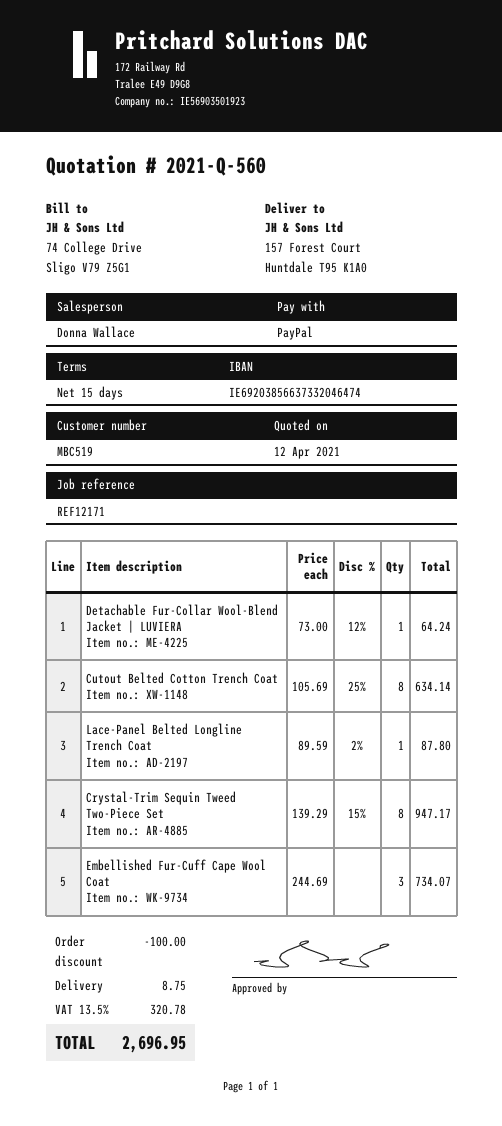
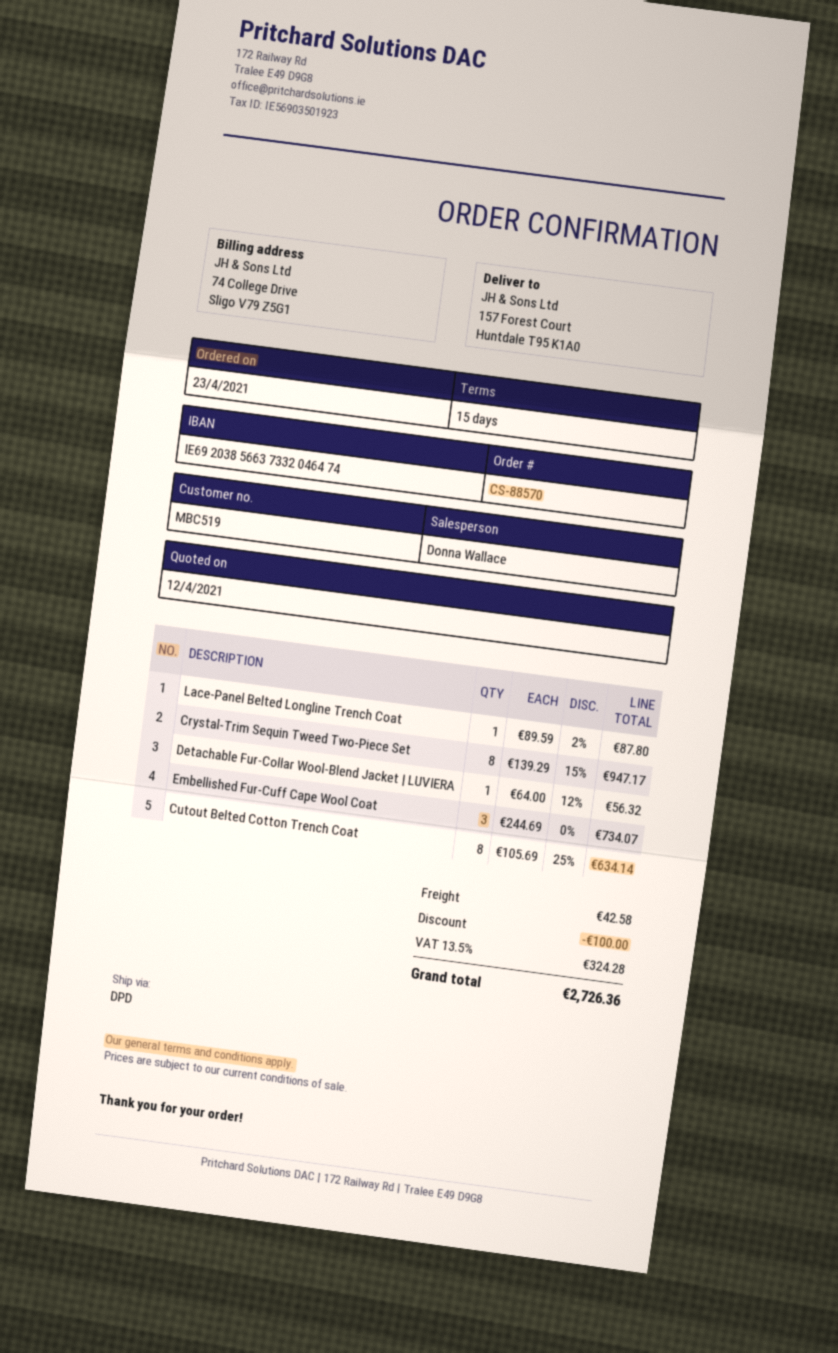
Detachable Fur-Collar Wool-Blend Jacket | LUVIERA: 1 x 73.00 - 12% = 64.24 -> 1 x 64.00 - 12% = 56.32
shipping: 8.75 -> 42.58
tax: 13.5% = 320.78 -> 13.5% = 324.28
total: 2696.95 -> 2726.36

